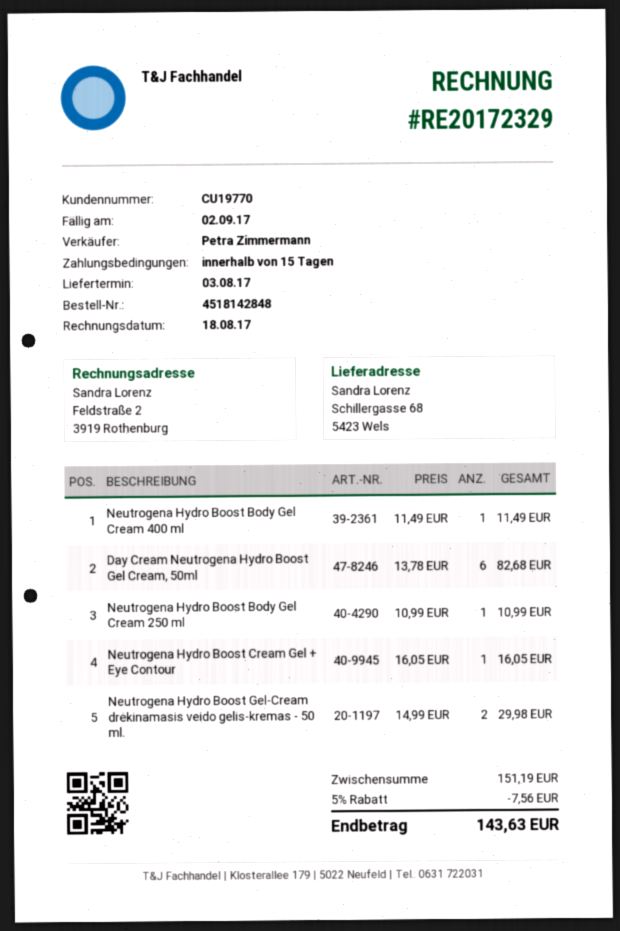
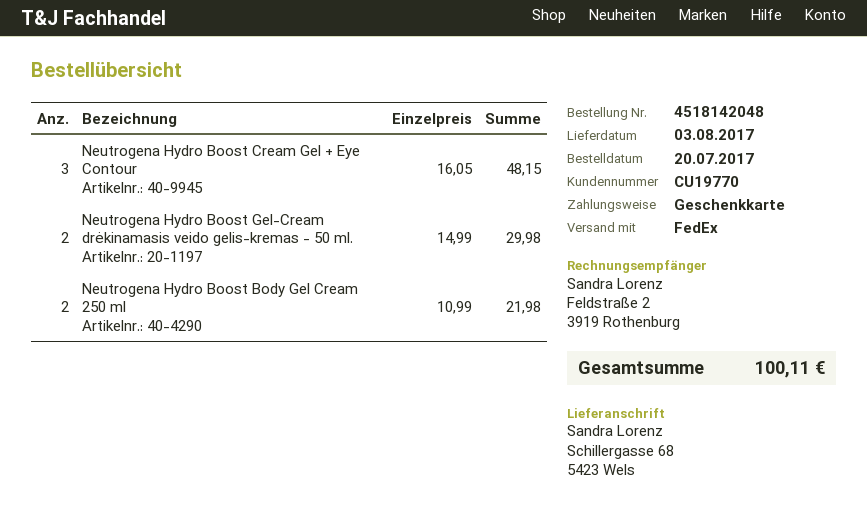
order number: 4518142848 -> 4518142048
Neutrogena Hydro Boost Body Gel Cream 400 ml: 1 x 11.49 = 11.49 -> none
Day Cream Neutrogena Hydro Boost Gel Cream, 50ml: 6 x 13.78 = 82.68 -> none
Neutrogena Hydro Boost Body Gel Cream 250 ml: 1 x 10.99 = 10.99 -> 2 x 10.99 = 21.98
Neutrogena Hydro Boost Cream Gel + Eye Contour: 1 x 16.05 = 16.05 -> 3 x 16.05 = 48.15
discount: 5% = 7.56 -> none
total: 143.63 -> 100.11

